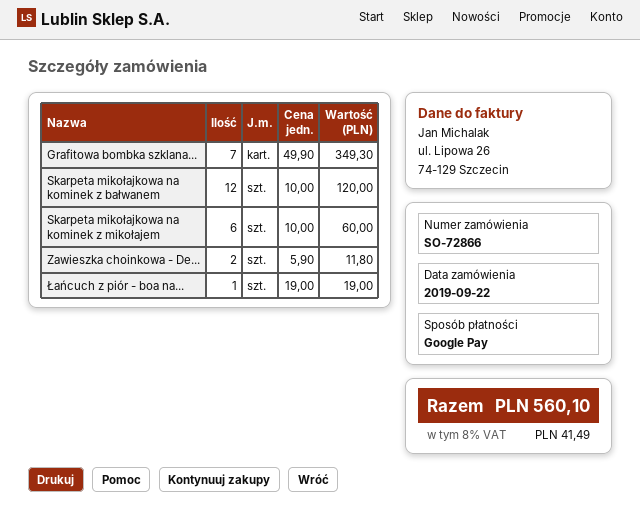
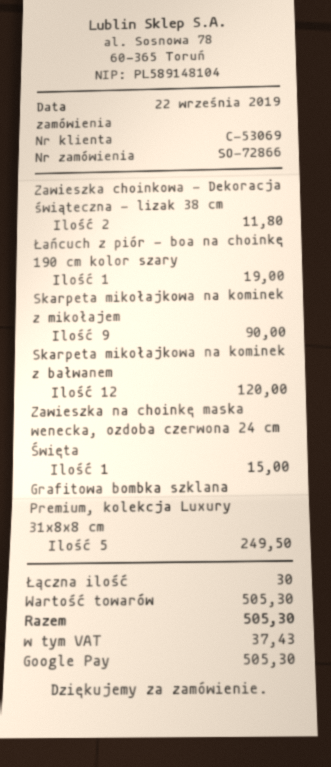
Grafitowa bombka szklana...: 7 for 349.30 -> 5 for 249.50
Skarpeta mikołajkowa na kominek z mikołajem: 6 for 60.00 -> 9 for 90.00
Zawieszka na choinkę maska wenecka, ozdoba czerwona 24 cm Święta: none -> 1 for 15.00
tax: 41.49 -> 37.43
total: 560.10 -> 505.30

